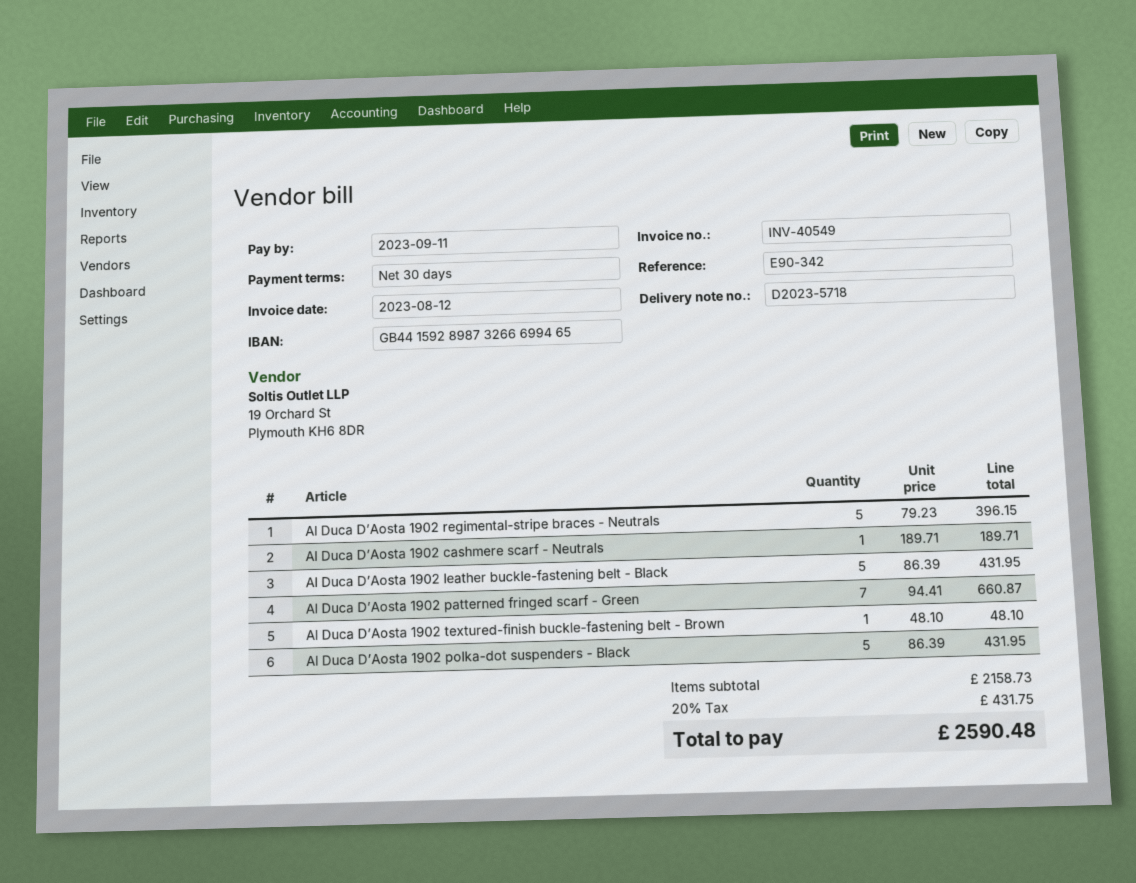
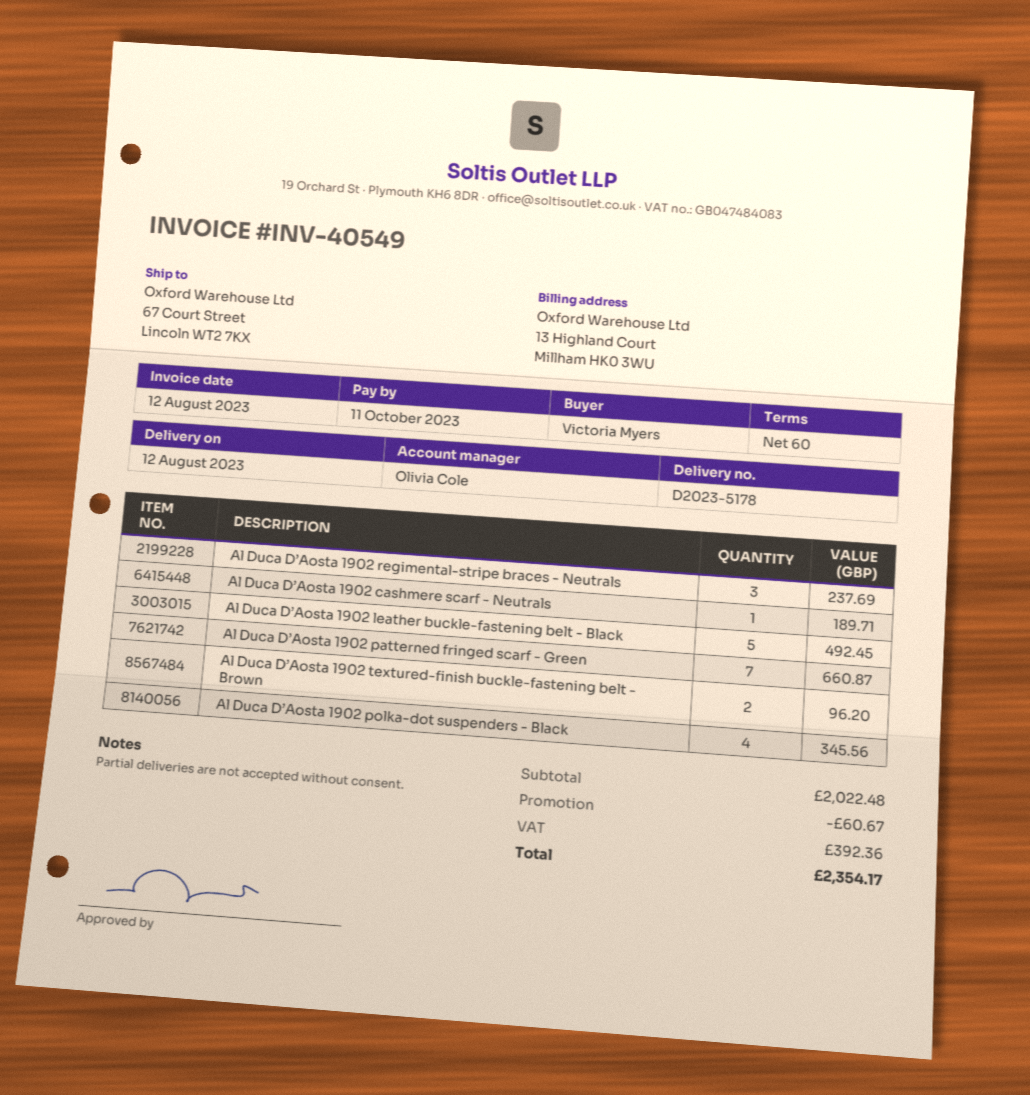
delivery note number: D2023-5718 -> D2023-5178
payment terms: 30 days -> 60 days
due date: 2023-09-11 -> 2023-10-11
Al Duca D’Aosta 1902 regimental-stripe braces - Neutrals: 5 for 396.15 -> 3 for 237.69
Al Duca D’Aosta 1902 leather buckle-fastening belt - Black: 5 for 431.95 -> 5 for 492.45
Al Duca D’Aosta 1902 textured-finish buckle-fastening belt - Brown: 1 for 48.10 -> 2 for 96.20
Al Duca D’Aosta 1902 polka-dot suspenders - Black: 5 for 431.95 -> 4 for 345.56
subtotal: 2158.73 -> 2022.48
discount: none -> 60.67
tax: 431.75 -> 392.36
total: 2590.48 -> 2354.17

